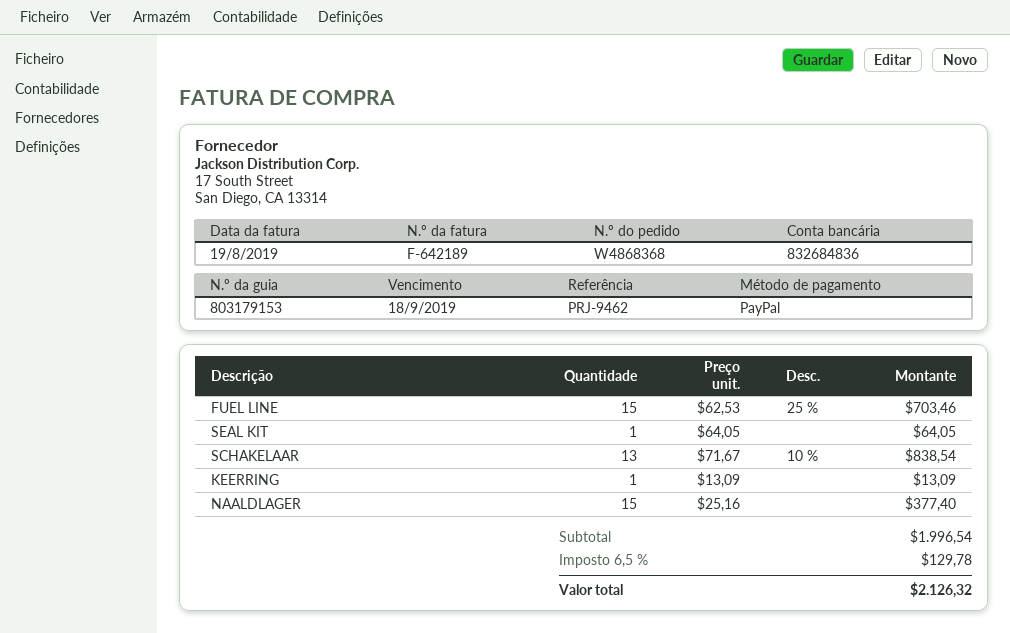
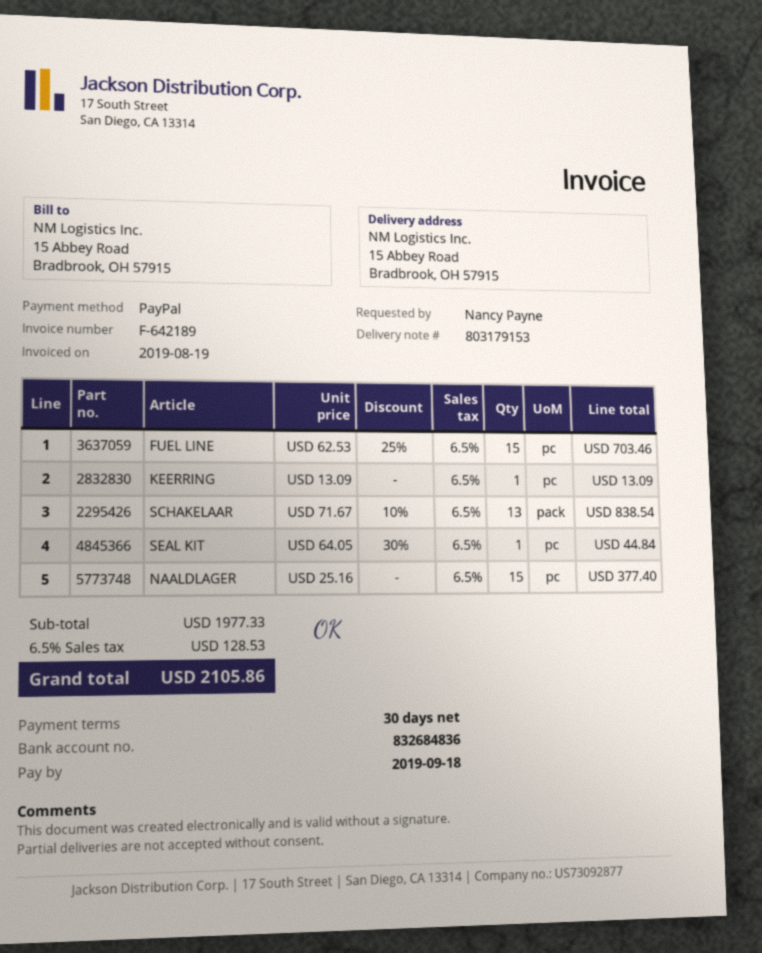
SEAL KIT: 1 x 64.05 = 64.05 -> 1 x 64.05 - 30% = 44.84
subtotal: 1996.54 -> 1977.33
tax: 6.5% = 129.78 -> 6.5% = 128.53
total: 2126.32 -> 2105.86

